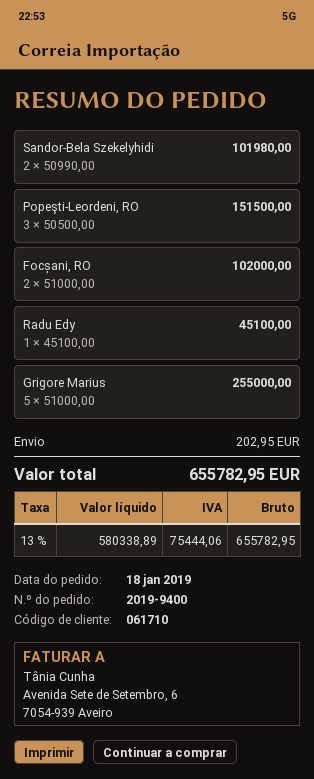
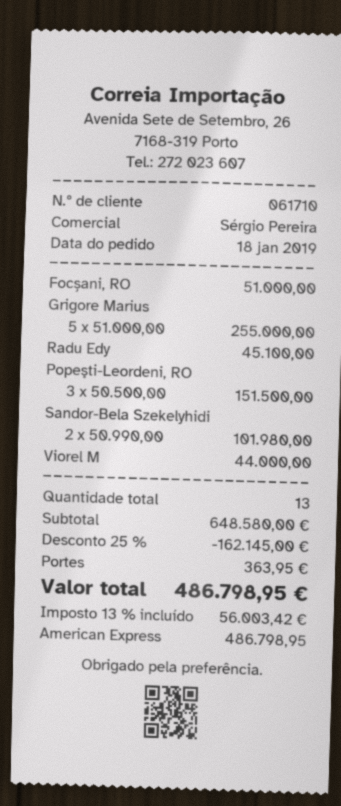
Focșani, RO: 2 x 51000.00 = 102000.00 -> 1 x 51000.00 = 51000.00
Viorel M: none -> 1 x 44000.00 = 44000.00
discount: none -> 25% = 162145.00
shipping: 202.95 -> 363.95
tax: 13% = 75444.06 -> 13% = 56003.42
total: 655782.95 -> 486798.95

